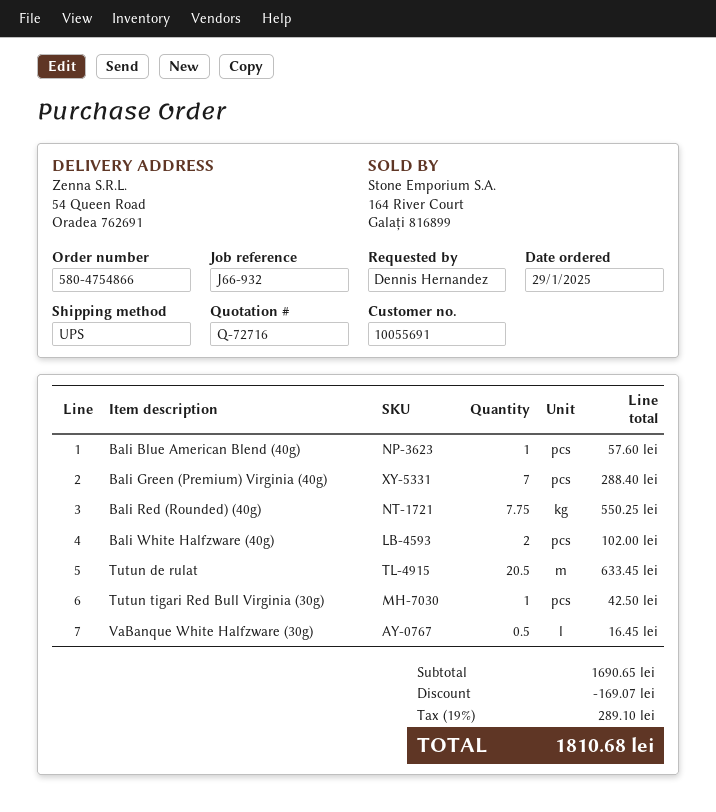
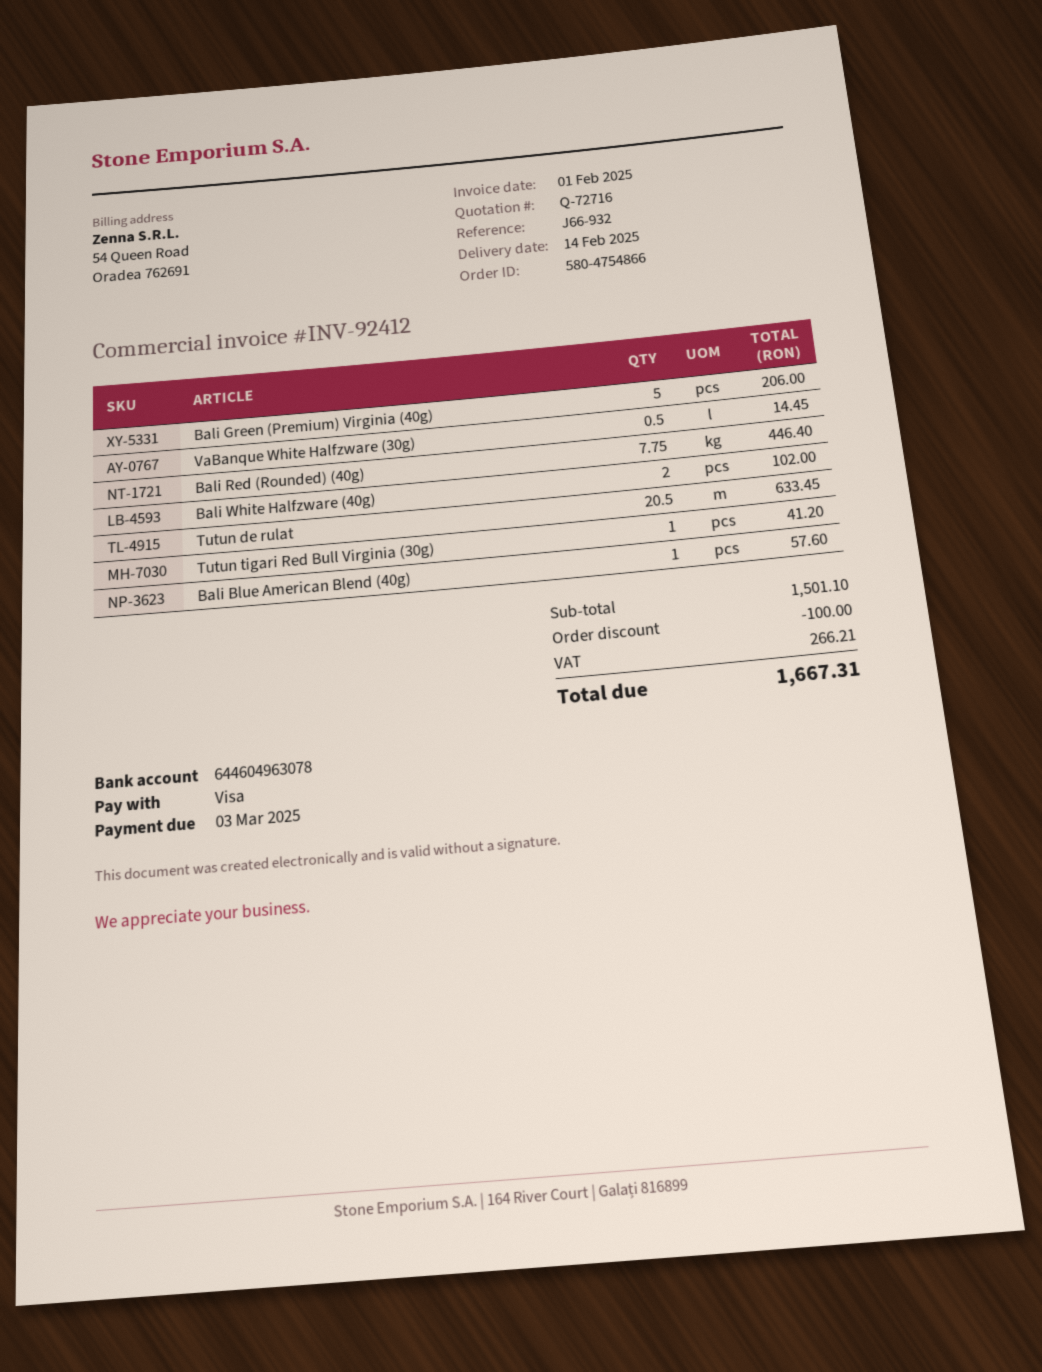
Bali Green (Premium) Virginia (40g): 7 for 288.40 -> 5 for 206.00
Bali Red (Rounded) (40g): 7.75 for 550.25 -> 7.75 for 446.40
Tutun tigari Red Bull Virginia (30g): 1 for 42.50 -> 1 for 41.20
VaBanque White Halfzware (30g): 0.5 for 16.45 -> 0.5 for 14.45
subtotal: 1690.65 -> 1501.10
discount: 169.07 -> 100.00
tax: 289.10 -> 266.21
total: 1810.68 -> 1667.31

